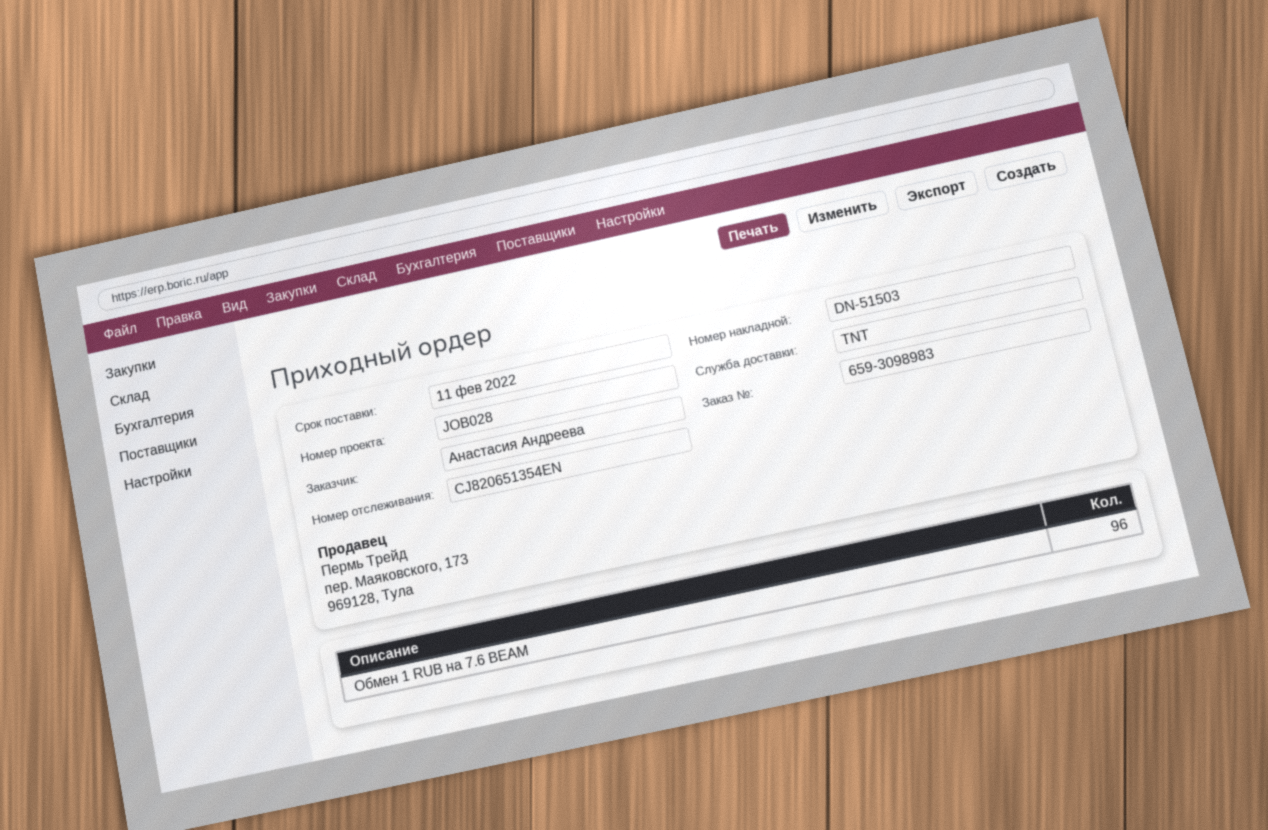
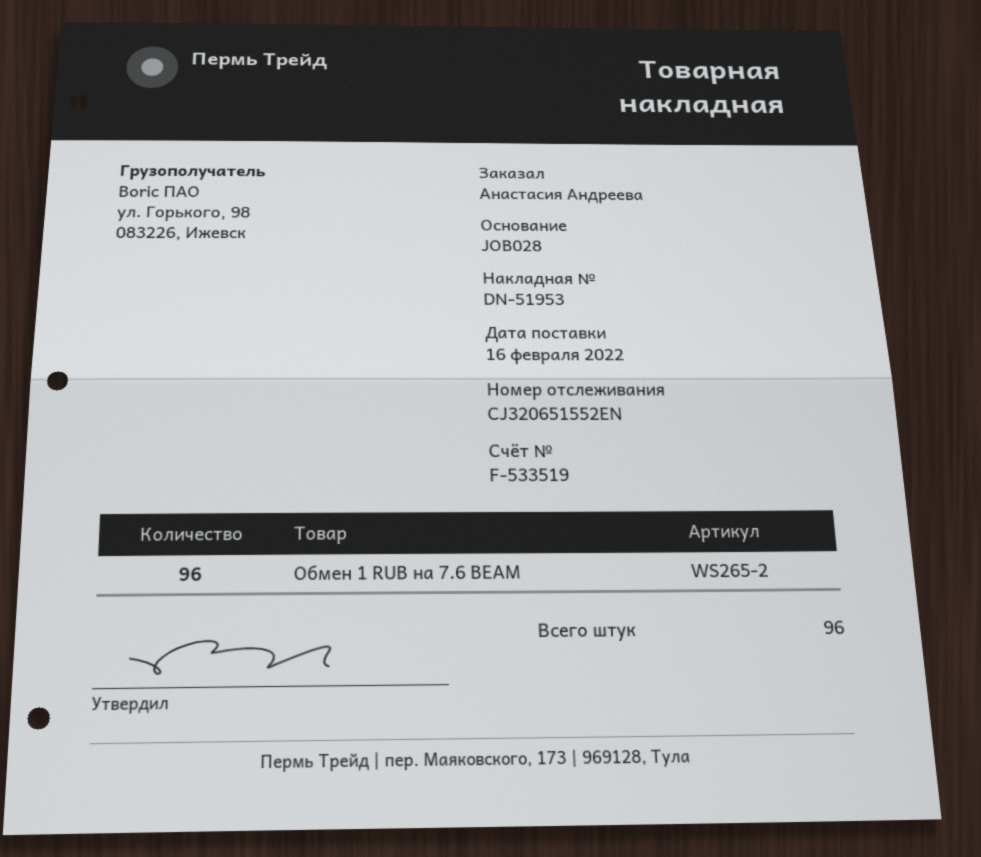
delivery note number: DN-51503 -> DN-51953
delivery date: 2022-02-11 -> 2022-02-16
tracking number: CJ820651354EN -> CJ320651552EN

